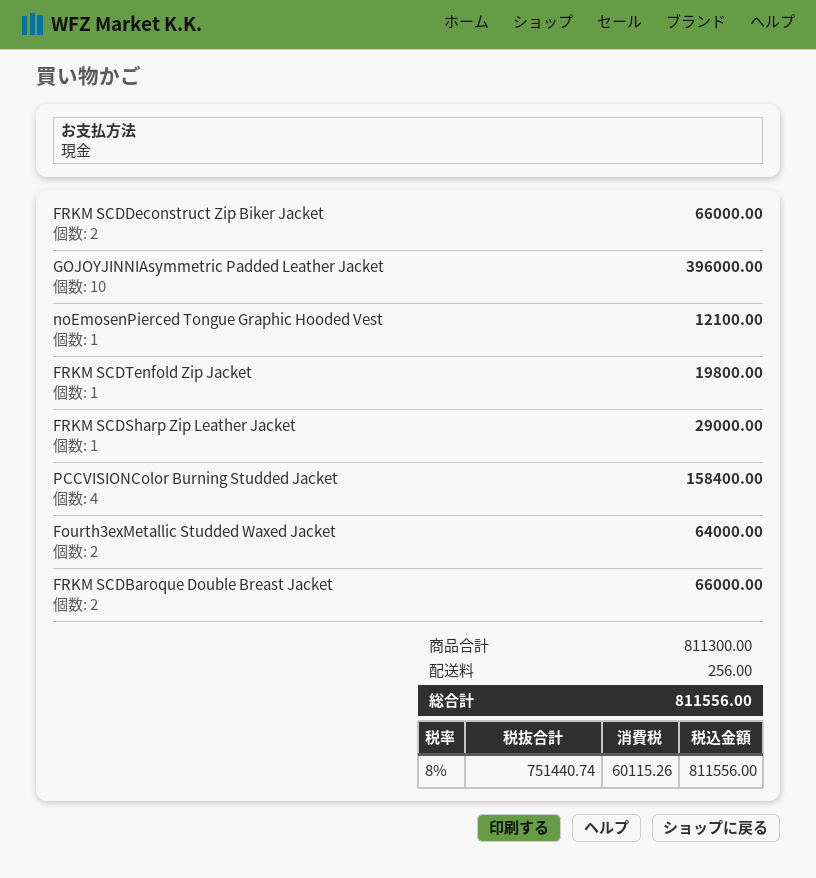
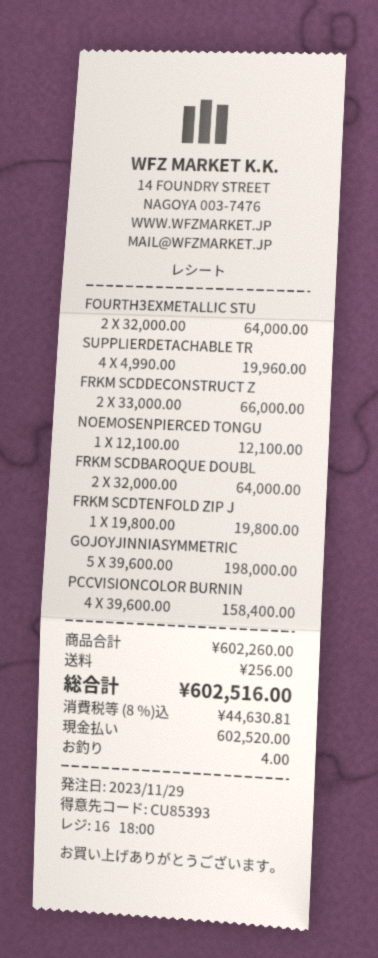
GOJOYJINNIAsymmetric Padded Leather Jacket: 10 for 396000.00 -> 5 for 198000.00
FRKM SCDSharp Zip Leather Jacket: 1 for 29000.00 -> none
FRKM SCDBaroque Double Breast Jacket: 2 for 66000.00 -> 2 for 64000.00
SUPPLIERDETACHABLE TR: none -> 4 for 19960.00
subtotal: 811300.00 -> 602260.00
tax: 8% = 60115.26 -> 8% = 44630.81
total: 811556.00 -> 602516.00

